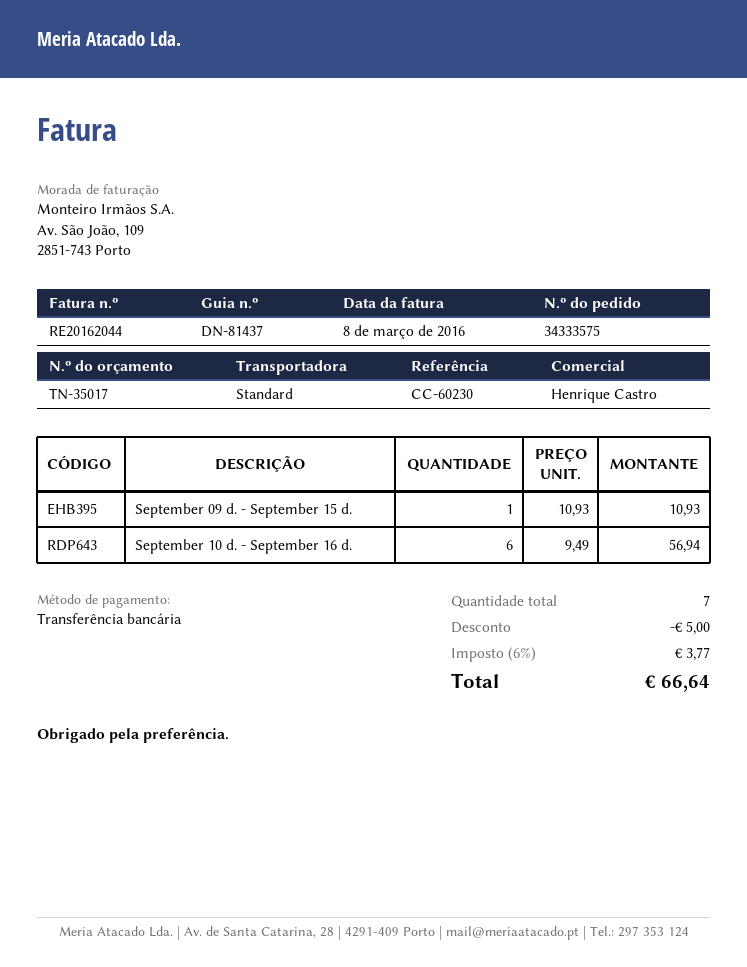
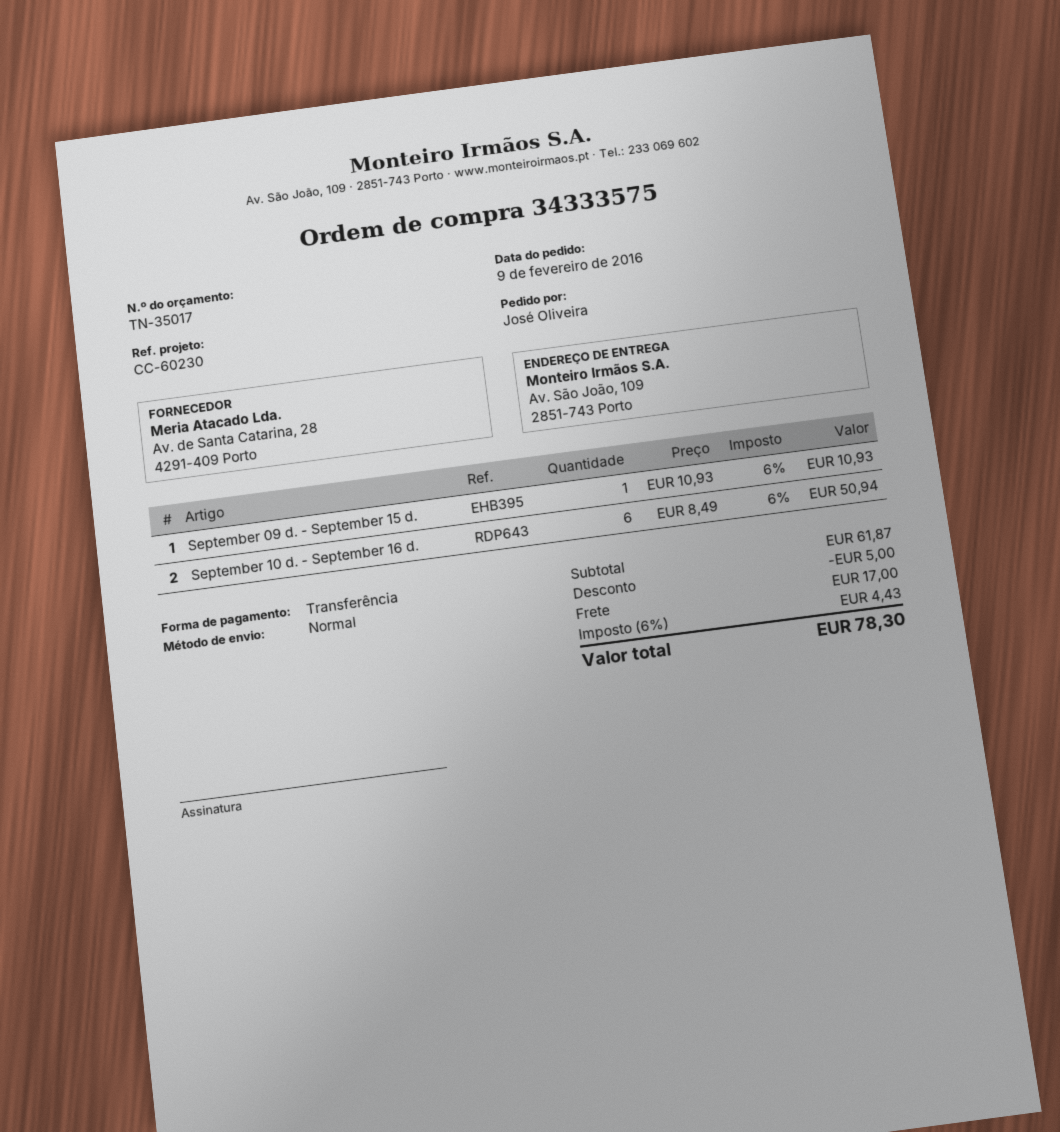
September 10 d. - September 16 d.: 6 x 9.49 = 56.94 -> 6 x 8.49 = 50.94
shipping: none -> 17.00
tax: 6% = 3.77 -> 6% = 4.43
total: 66.64 -> 78.30

